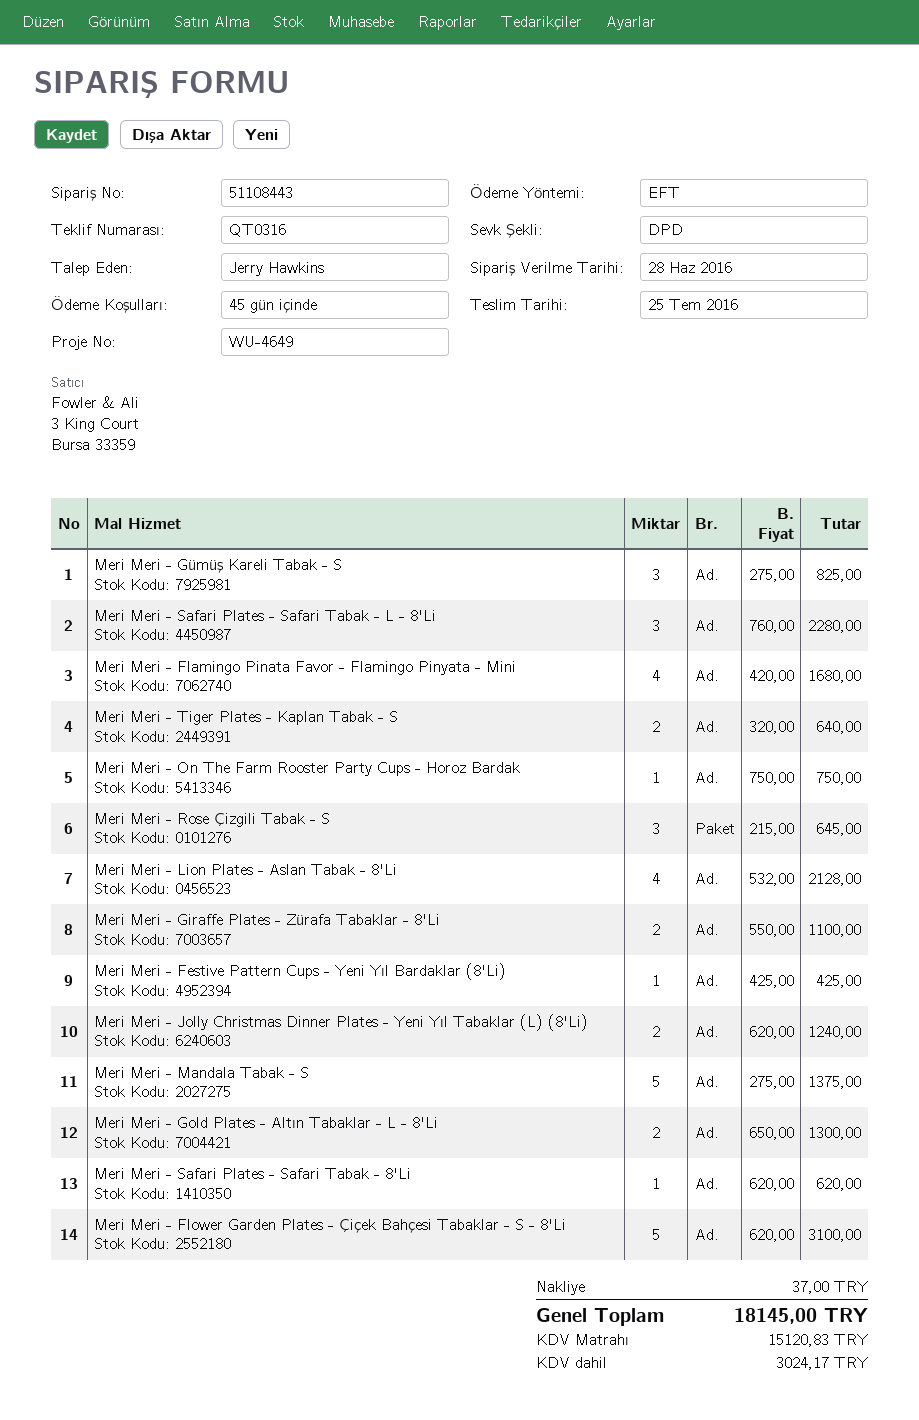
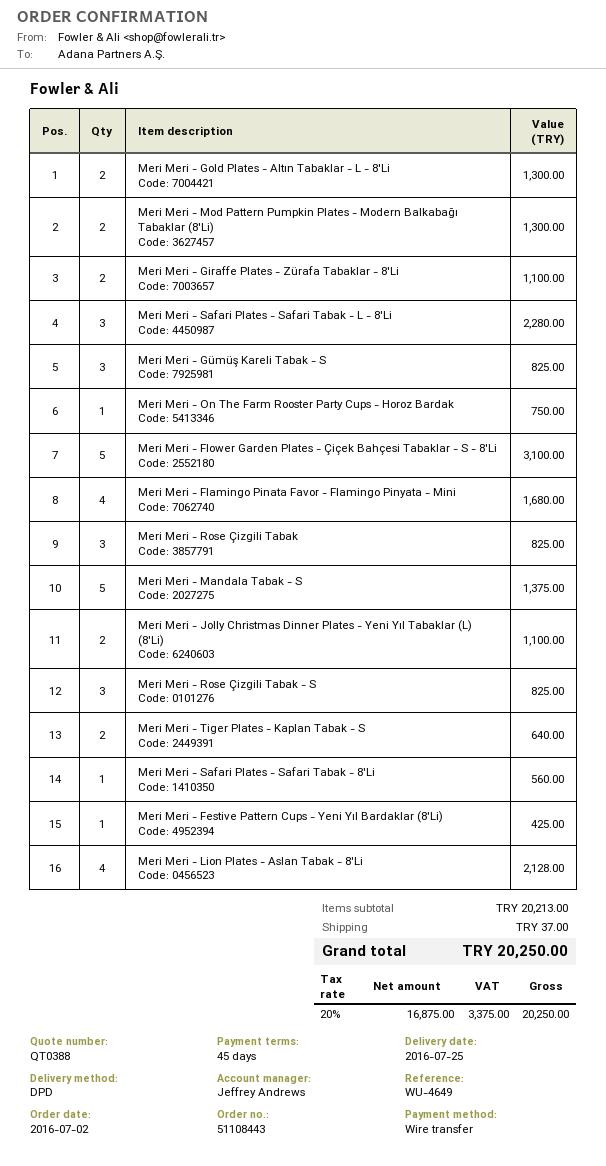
quote number: QT0316 -> QT0388
order date: 2016-06-28 -> 2016-07-02
Meri Meri - Rose Çizgili Tabak - S: 3 for 645.00 -> 3 for 825.00
Meri Meri - Jolly Christmas Dinner Plates - Yeni Yıl Tabaklar (L) (8'Li): 2 for 1240.00 -> 2 for 1100.00
Meri Meri - Safari Plates - Safari Tabak - 8'Li: 1 for 620.00 -> 1 for 560.00
Meri Meri - Mod Pattern Pumpkin Plates - Modern Balkabağı Tabaklar (8'Li): none -> 2 for 1300.00
Meri Meri - Rose Çizgili Tabak: none -> 3 for 825.00
net: 15120.83 -> 16875.00
tax: 3024.17 -> 3375.00
total: 18145.00 -> 20250.00

